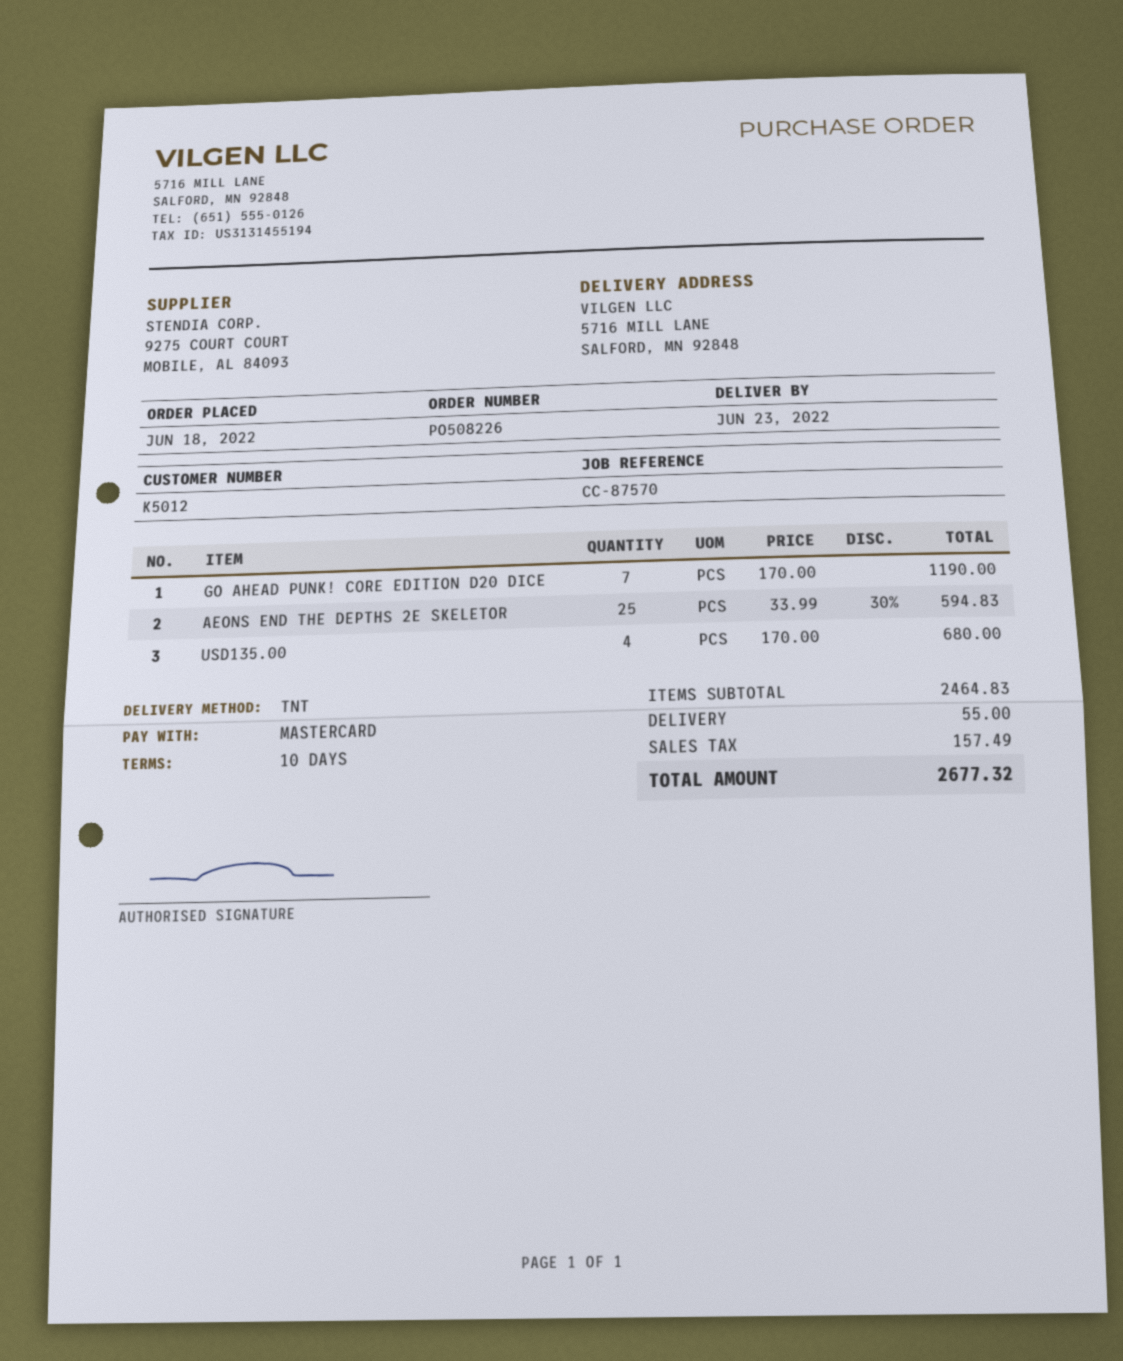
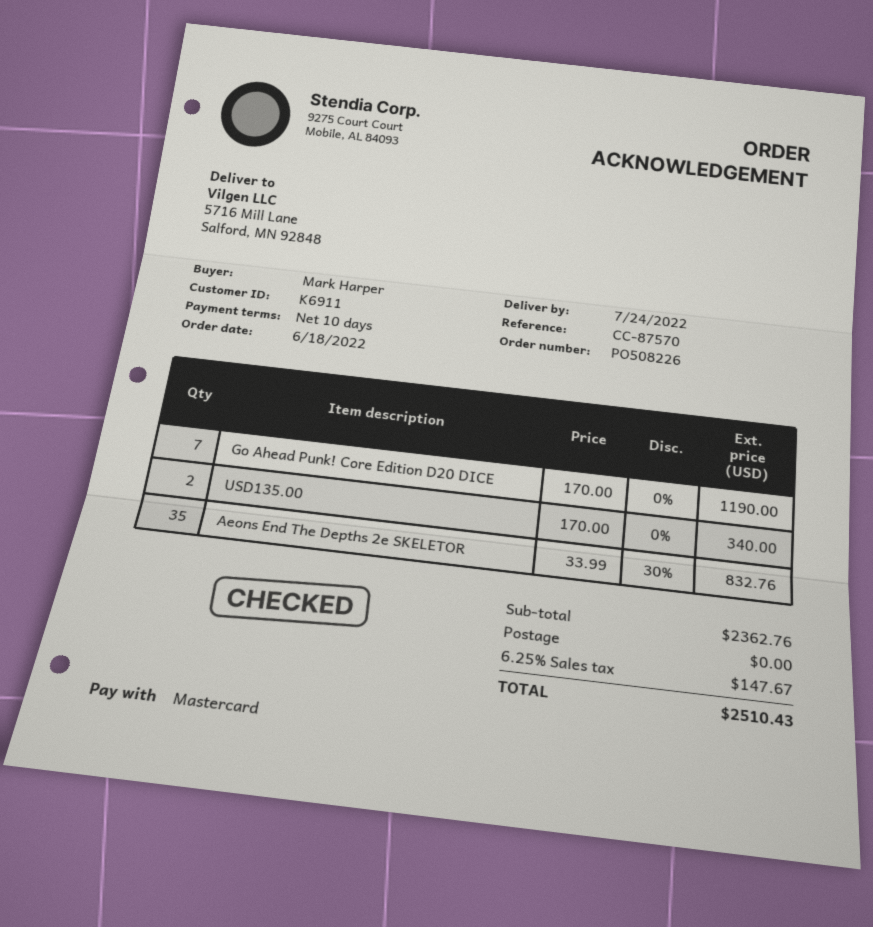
delivery date: 2022-06-23 -> 2022-07-24
customer number: K5012 -> K6911
AEONS END THE DEPTHS 2E SKELETOR: 25 x 33.99 - 30% = 594.83 -> 35 x 33.99 - 30% = 832.76
USD135.00: 4 x 170.00 = 680.00 -> 2 x 170.00 = 340.00
subtotal: 2464.83 -> 2362.76
shipping: 55.00 -> 0.00
tax: 157.49 -> 147.67
total: 2677.32 -> 2510.43

